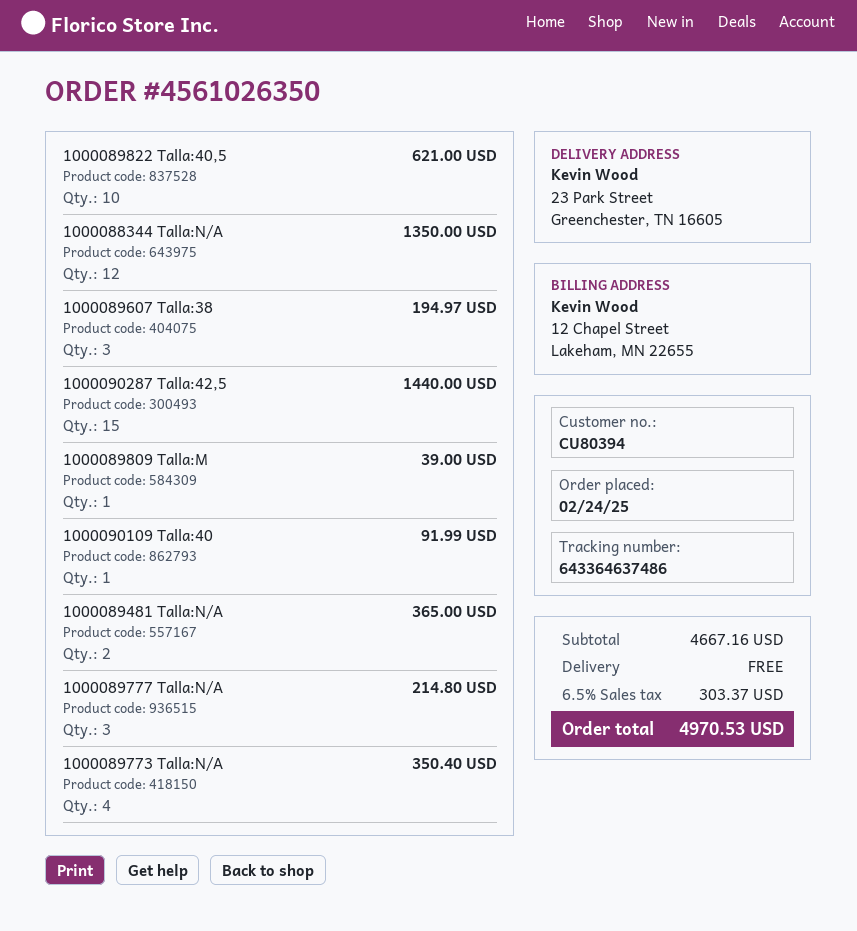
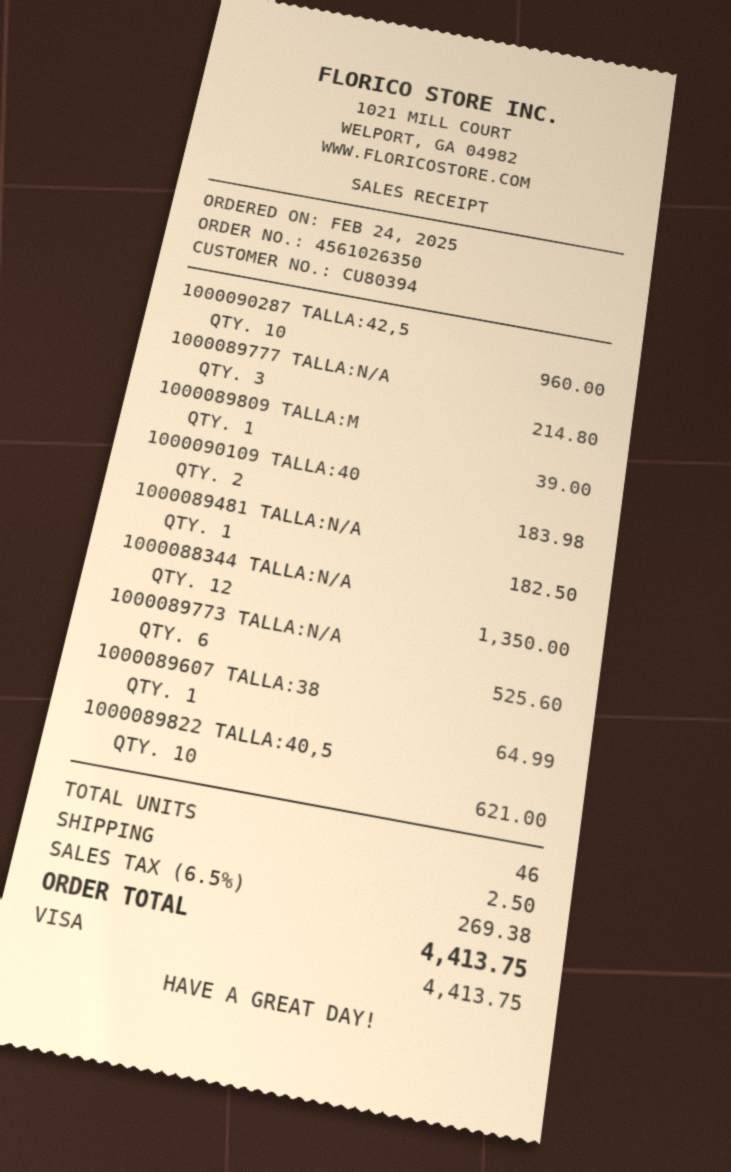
1000089607 Talla:38: 3 for 194.97 -> 1 for 64.99
1000090287 Talla:42,5: 15 for 1440.00 -> 10 for 960.00
1000090109 Talla:40: 1 for 91.99 -> 2 for 183.98
1000089481 Talla:N/A: 2 for 365.00 -> 1 for 182.50
1000089773 Talla:N/A: 4 for 350.40 -> 6 for 525.60
shipping: 0.00 -> 2.50
tax: 6.5% = 303.37 -> 6.5% = 269.38
total: 4970.53 -> 4413.75

